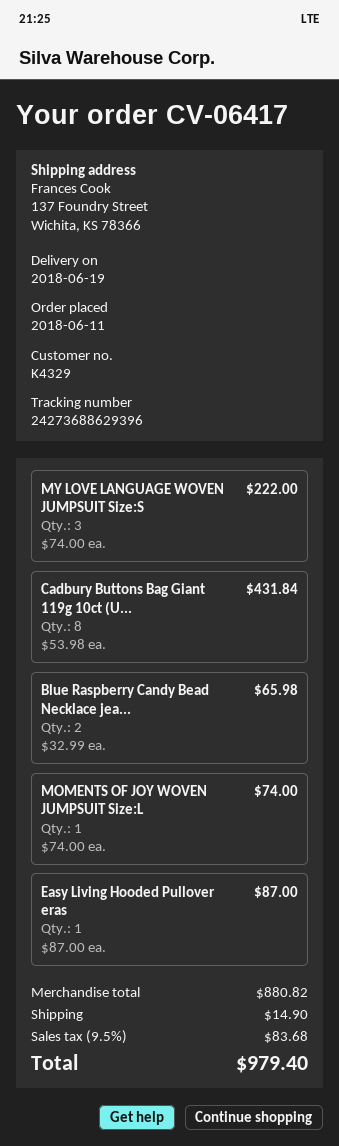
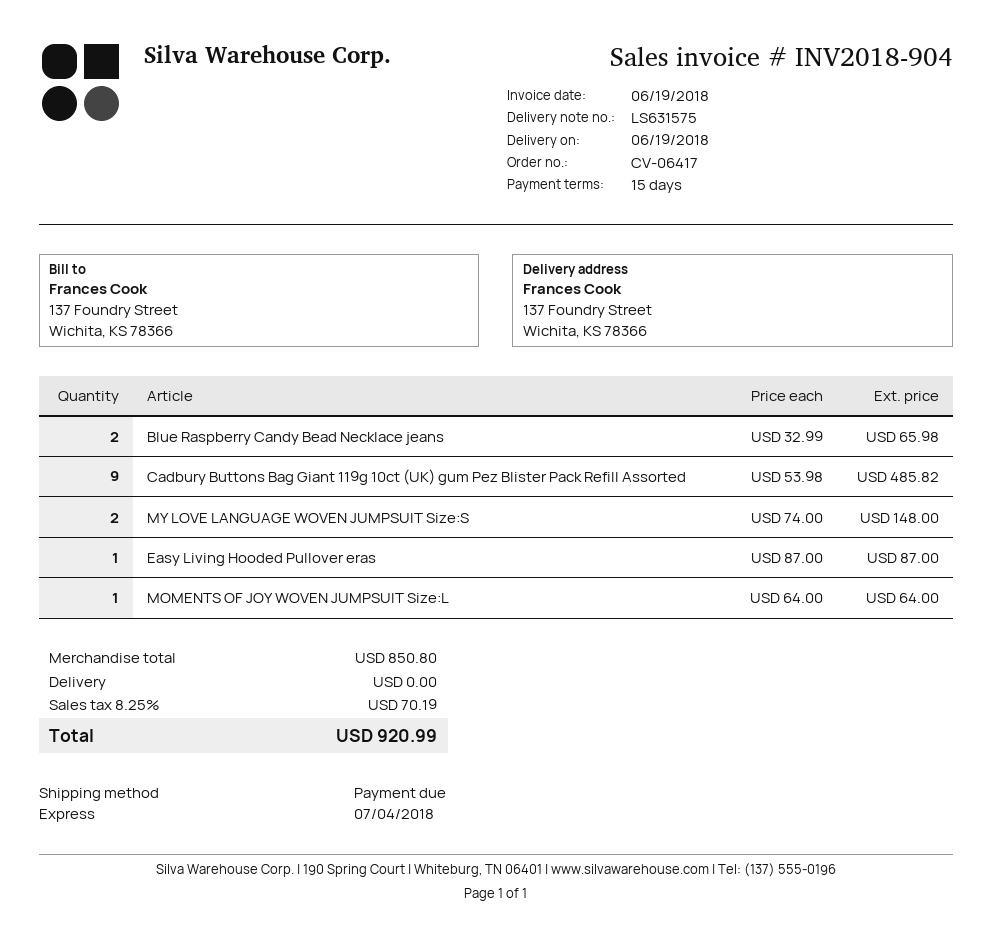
MY LOVE LANGUAGE WOVEN JUMPSUIT Size:S: 3 x 74.00 = 222.00 -> 2 x 74.00 = 148.00
Cadbury Buttons Bag Giant 119g 10ct (U...: 8 x 53.98 = 431.84 -> 9 x 53.98 = 485.82
MOMENTS OF JOY WOVEN JUMPSUIT Size:L: 1 x 74.00 = 74.00 -> 1 x 64.00 = 64.00
subtotal: 880.82 -> 850.80
shipping: 14.90 -> 0.00
tax: 9.5% = 83.68 -> 8.25% = 70.19
total: 979.40 -> 920.99

